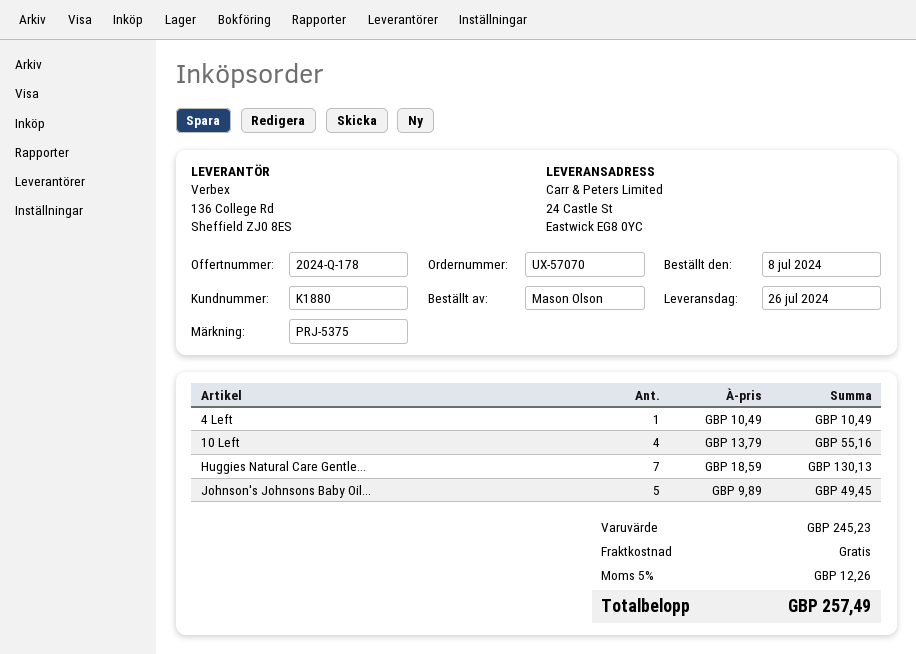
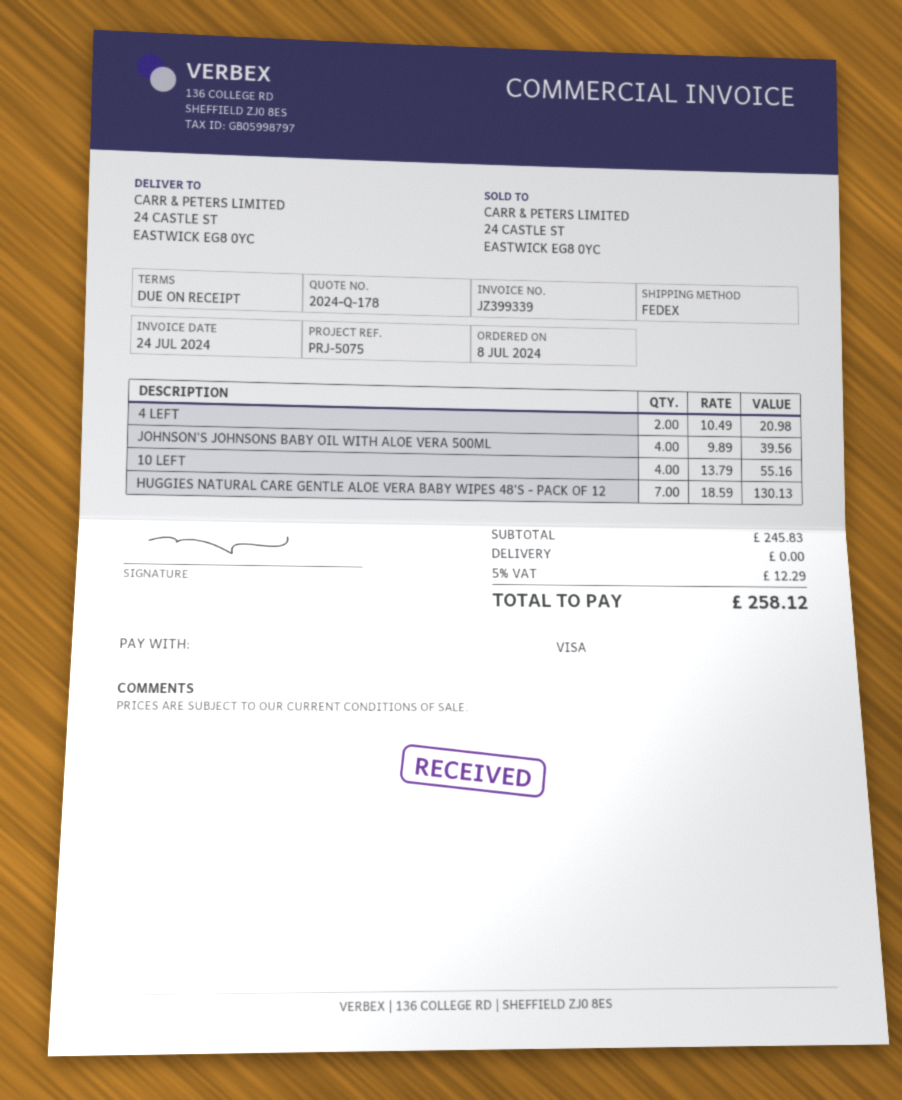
reference: PRJ-5375 -> PRJ-5075
4 Left: 1 x 10.49 = 10.49 -> 2 x 10.49 = 20.98
Johnson's Johnsons Baby Oil...: 5 x 9.89 = 49.45 -> 4 x 9.89 = 39.56
subtotal: 245.23 -> 245.83
tax: 5% = 12.26 -> 5% = 12.29
total: 257.49 -> 258.12

